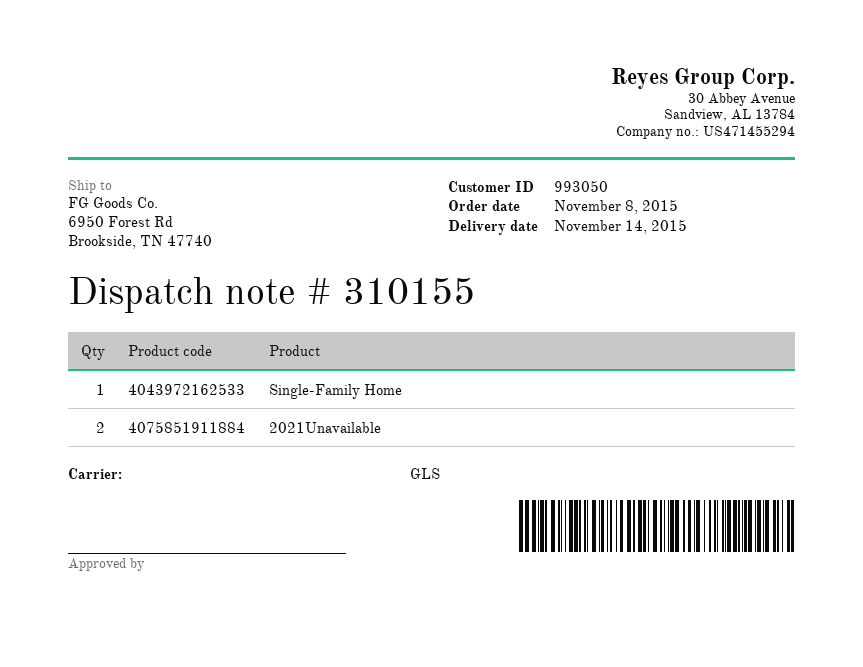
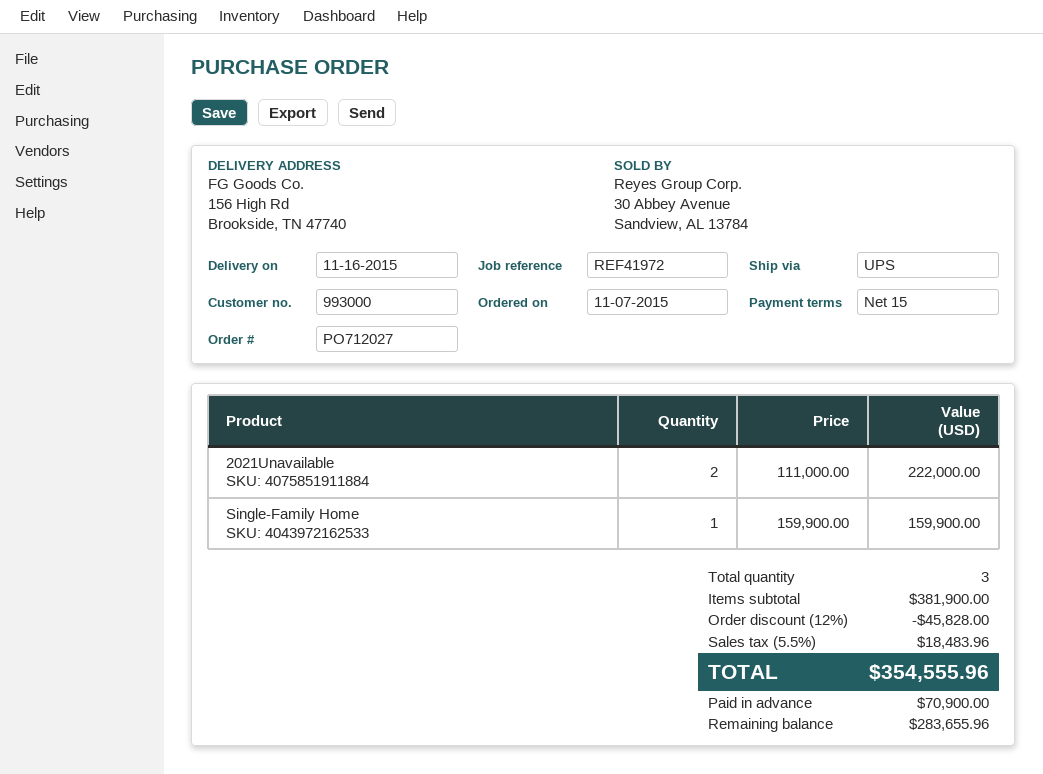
order date: 2015-11-08 -> 2015-11-07
delivery date: 2015-11-14 -> 2015-11-16
customer number: 993050 -> 993000
shipping method: GLS -> UPS
ship to: 6950 Forest Rd, Brookside, TN 47740 -> 156 High Rd, Brookside, TN 47740

